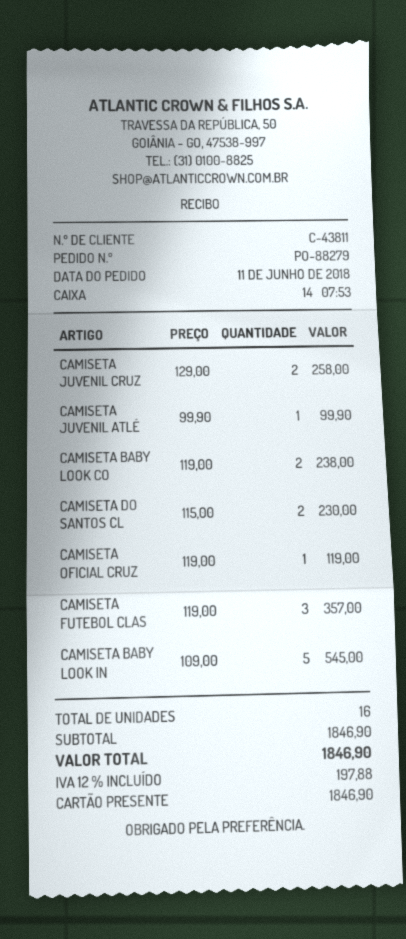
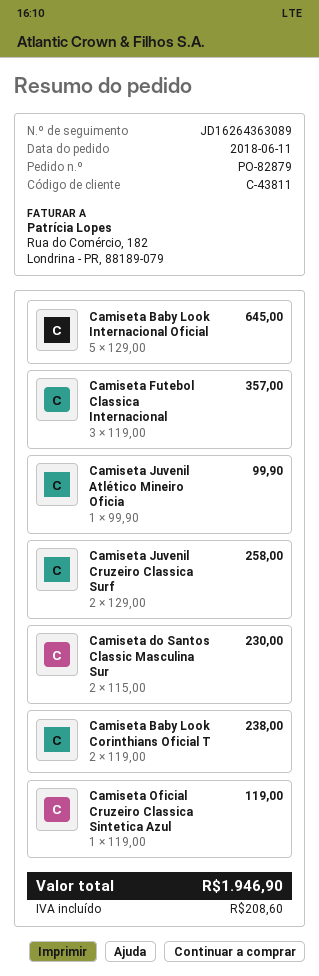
order number: PO-88279 -> PO-82879
CAMISETA BABY LOOK IN: 5 x 109.00 = 545.00 -> 5 x 129.00 = 645.00
tax: 197.88 -> 208.60
total: 1846.90 -> 1946.90

